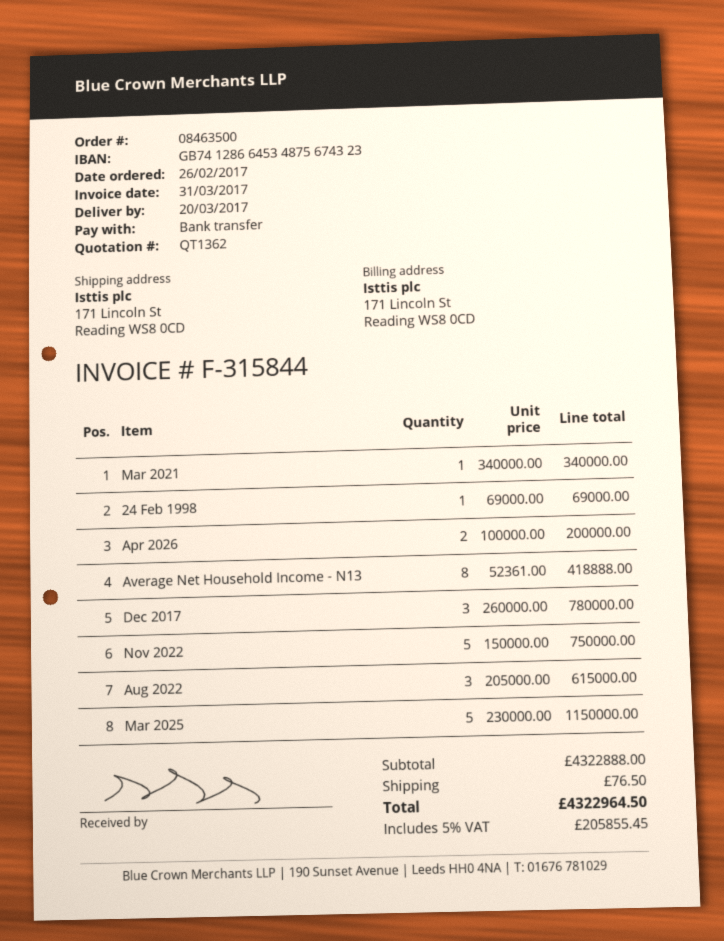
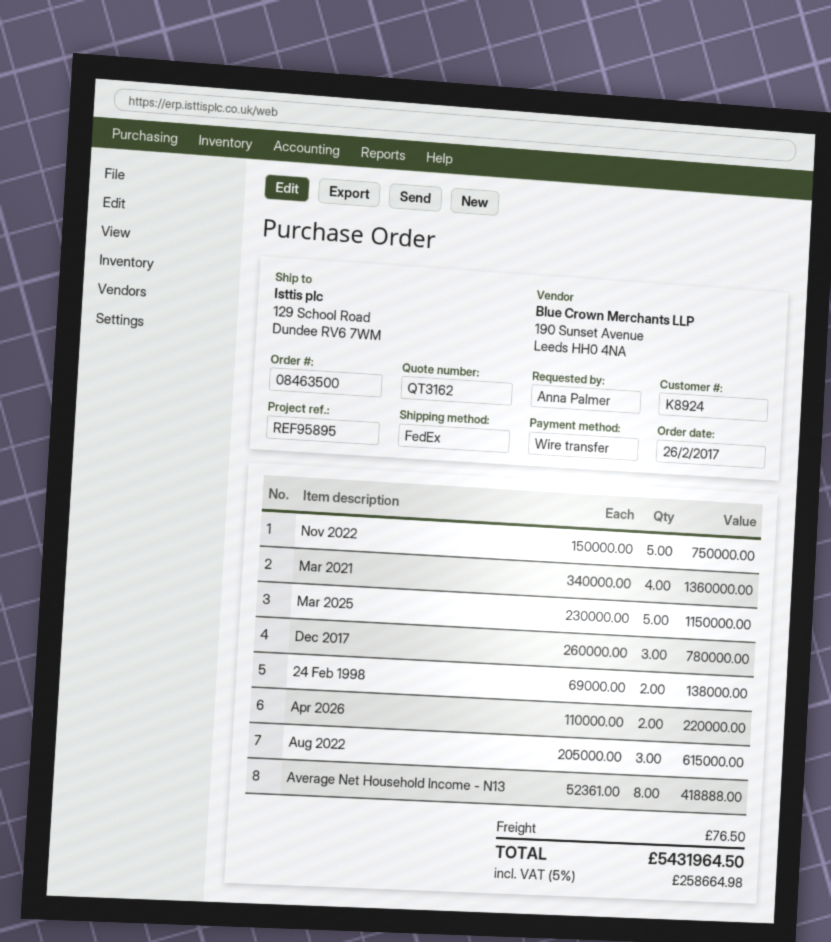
quote number: QT1362 -> QT3162
ship to: 171 Lincoln St, Reading WS8 0CD -> 129 School Road, Dundee RV6 7WM
Mar 2021: 1 x 340000.00 = 340000.00 -> 4 x 340000.00 = 1360000.00
24 Feb 1998: 1 x 69000.00 = 69000.00 -> 2 x 69000.00 = 138000.00
Apr 2026: 2 x 100000.00 = 200000.00 -> 2 x 110000.00 = 220000.00
tax: 5% = 205855.45 -> 5% = 258664.98
total: 4322964.50 -> 5431964.50

